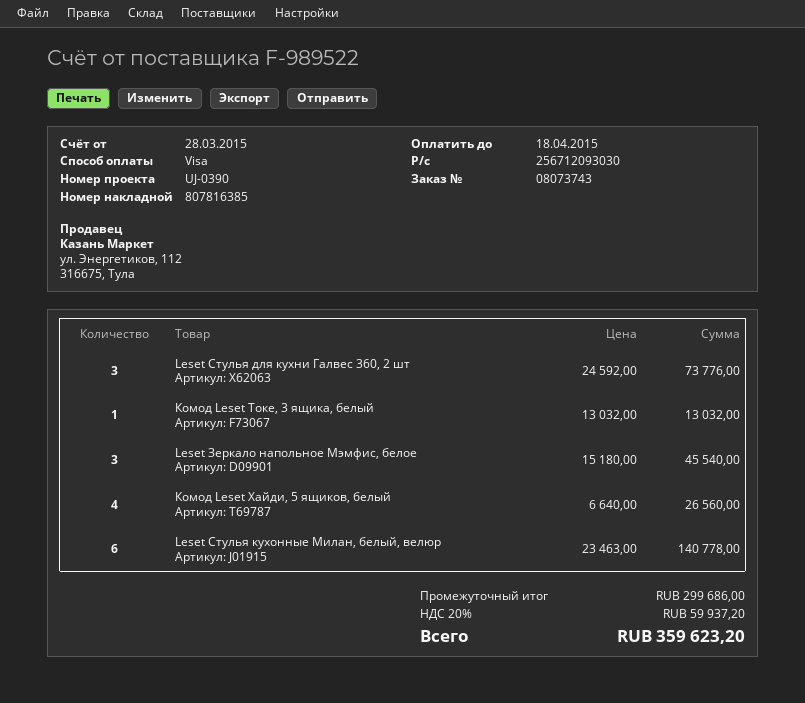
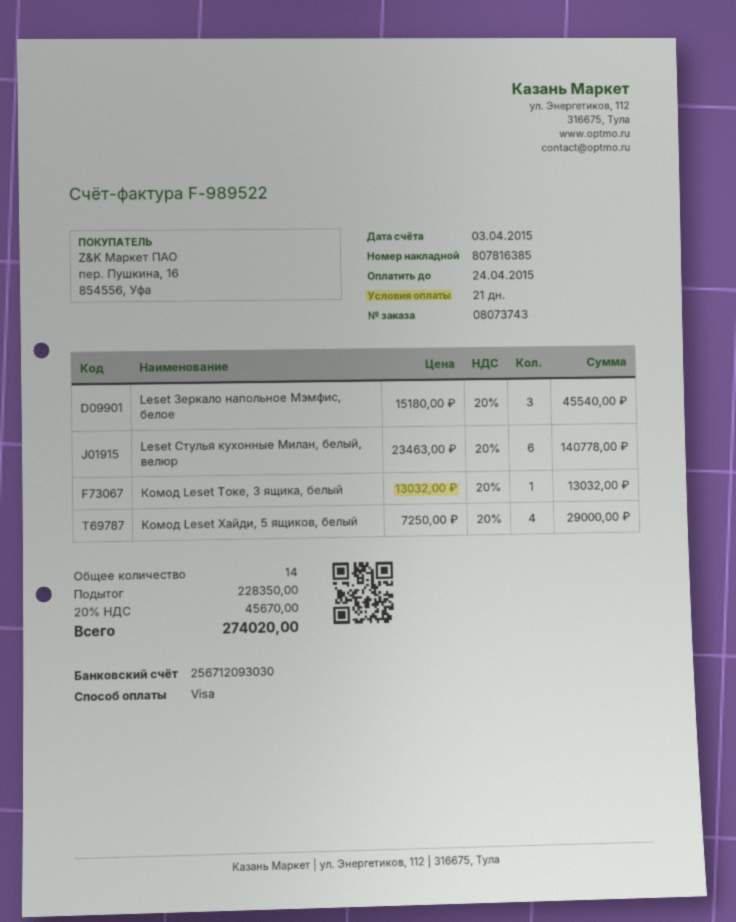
invoice date: 2015-03-28 -> 2015-04-03
due date: 2015-04-18 -> 2015-04-24
Leset Стулья для кухни Галвес 360, 2 шт: 3 x 24592.00 = 73776.00 -> none
Комод Leset Хайди, 5 ящиков, белый: 4 x 6640.00 = 26560.00 -> 4 x 7250.00 = 29000.00
subtotal: 299686.00 -> 228350.00
tax: 20% = 59937.20 -> 20% = 45670.00
total: 359623.20 -> 274020.00

